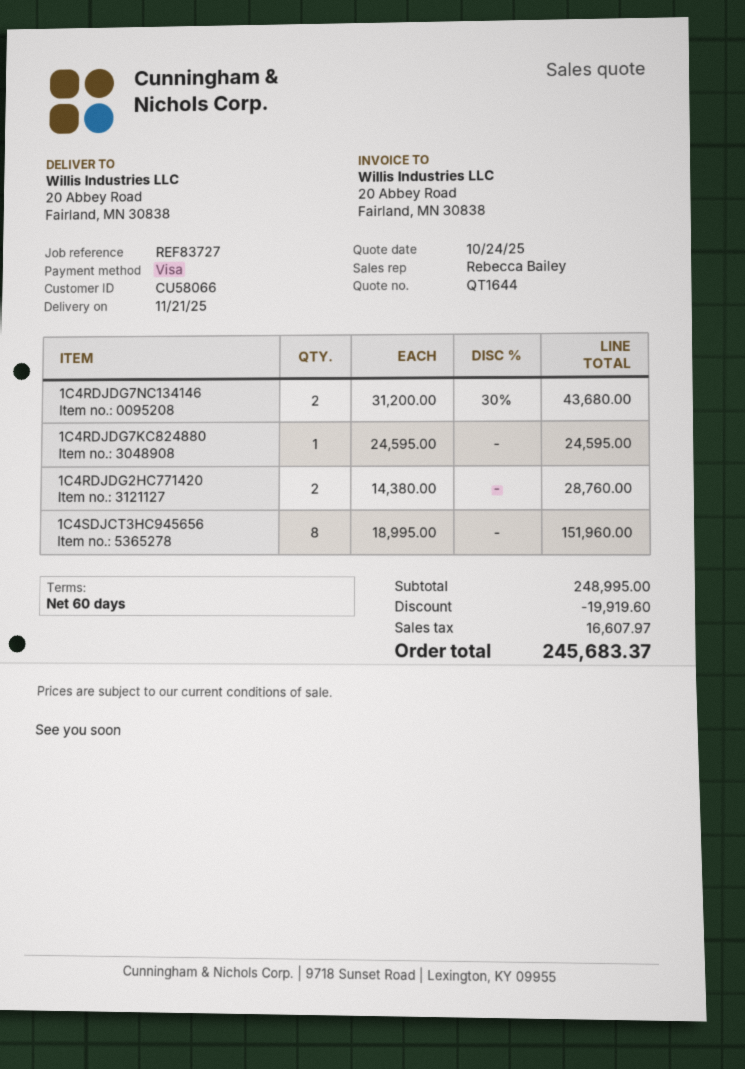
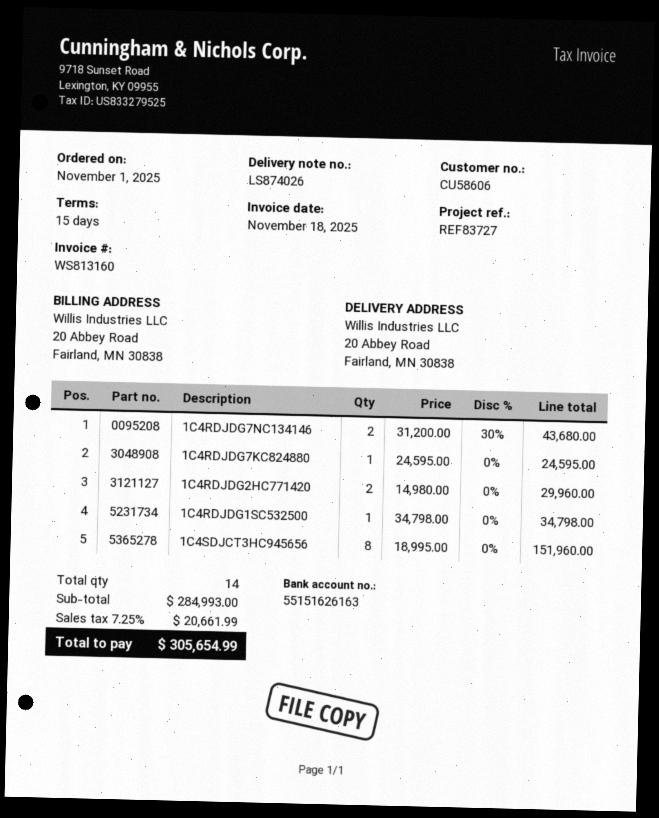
payment terms: 60 days -> 15 days
customer number: CU58066 -> CU58606
1C4RDJDG2HC771420: 2 x 14380.00 = 28760.00 -> 2 x 14980.00 = 29960.00
1C4RDJDG1SC532500: none -> 1 x 34798.00 = 34798.00
subtotal: 248995.00 -> 284993.00
discount: 19919.60 -> none
tax: 16607.97 -> 20661.99
total: 245683.37 -> 305654.99

